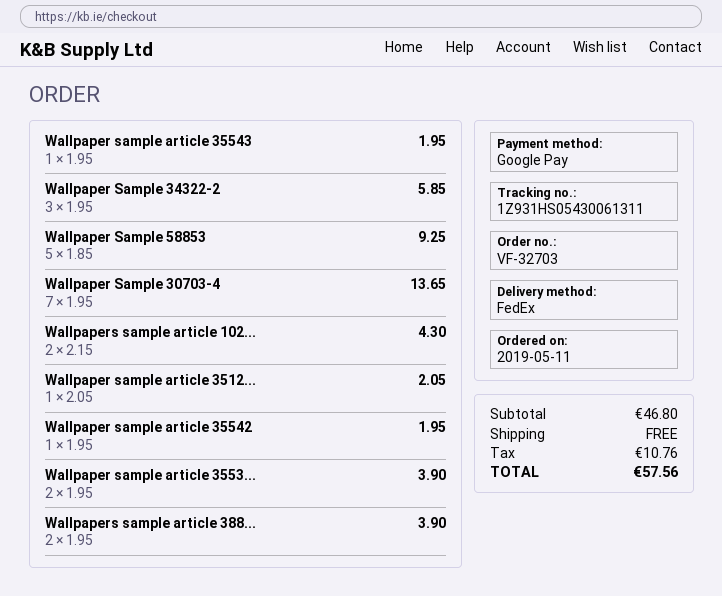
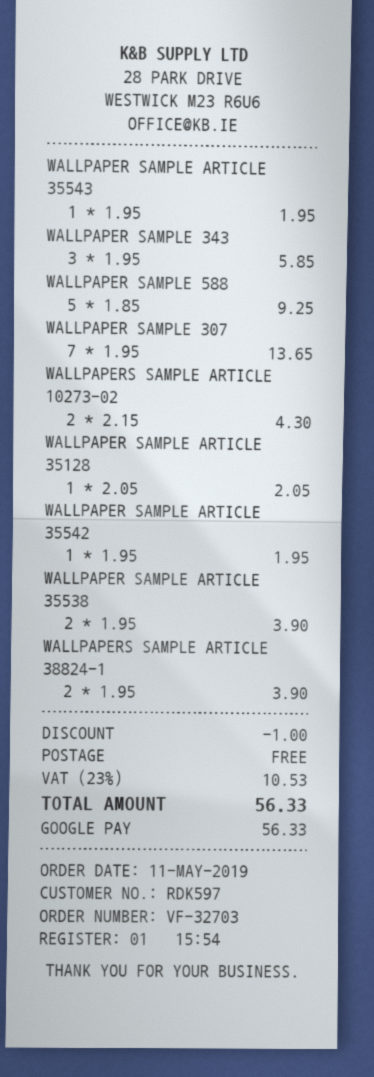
discount: none -> 1.00
tax: 10.76 -> 10.53
total: 57.56 -> 56.33

